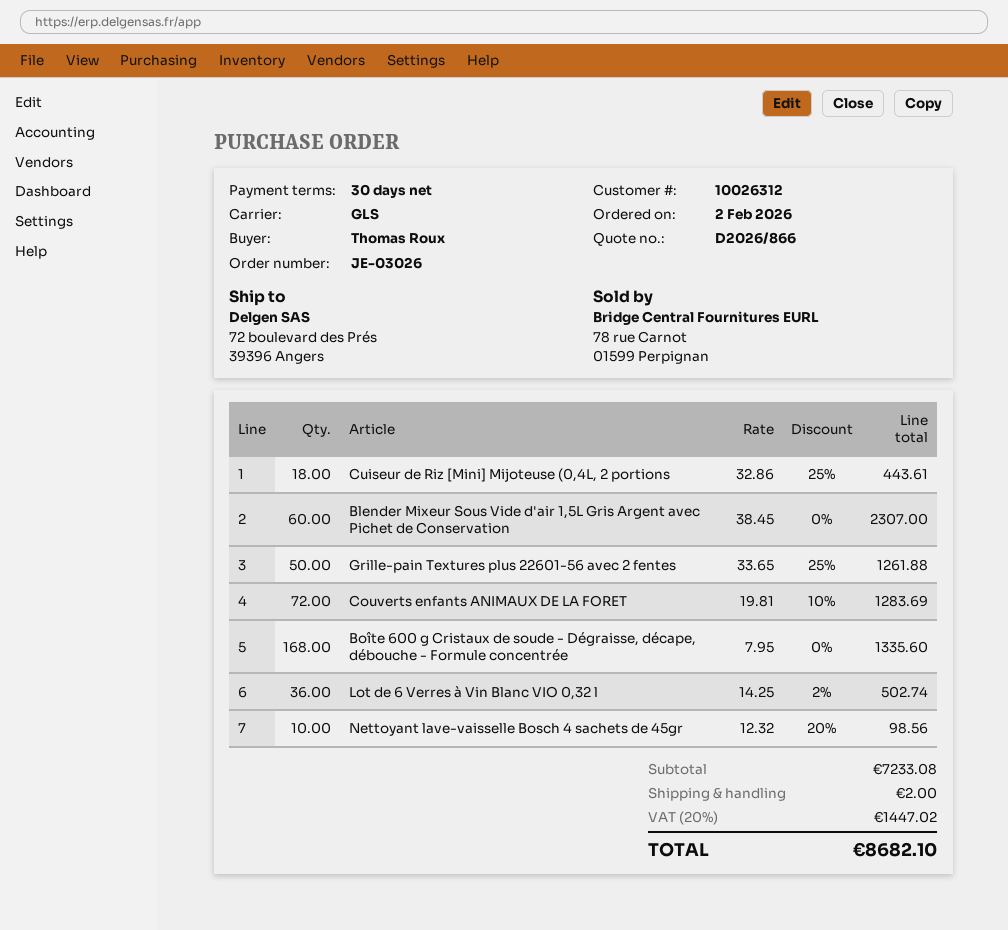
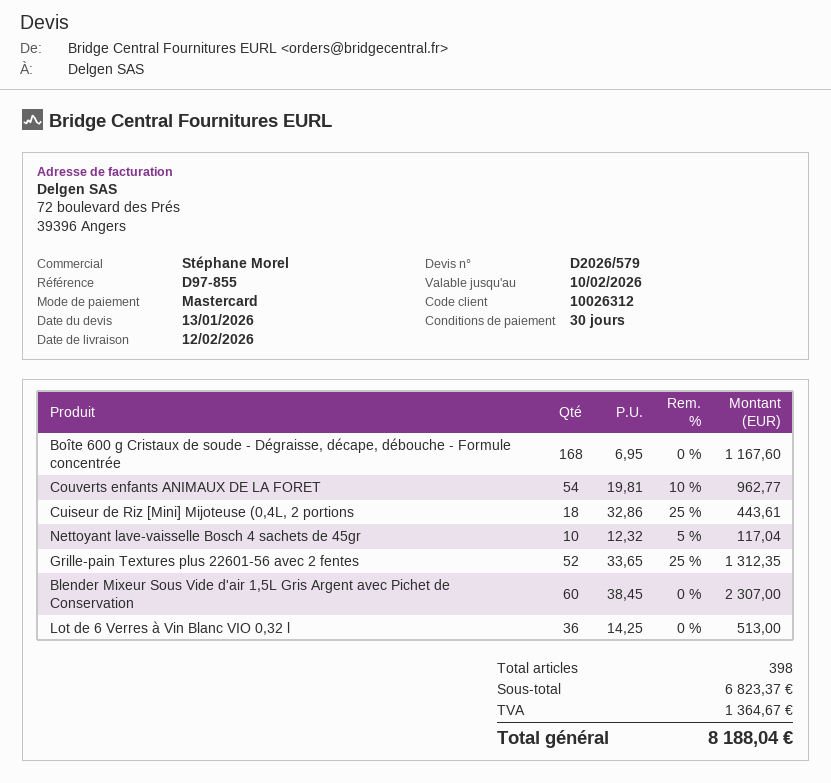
quote number: D2026/866 -> D2026/579
Grille-pain Textures plus 22601-56 avec 2 fentes: 50 x 33.65 - 25% = 1261.88 -> 52 x 33.65 - 25% = 1312.35
Couverts enfants ANIMAUX DE LA FORET: 72 x 19.81 - 10% = 1283.69 -> 54 x 19.81 - 10% = 962.77
Boîte 600 g Cristaux de soude - Dégraisse, décape, débouche - Formule concentrée: 168 x 7.95 = 1335.60 -> 168 x 6.95 = 1167.60
Lot de 6 Verres à Vin Blanc VIO 0,32 l: 36 x 14.25 - 2% = 502.74 -> 36 x 14.25 = 513.00
Nettoyant lave-vaisselle Bosch 4 sachets de 45gr: 10 x 12.32 - 20% = 98.56 -> 10 x 12.32 - 5% = 117.04
subtotal: 7233.08 -> 6823.37
shipping: 2.00 -> none
tax: 1447.02 -> 1364.67
total: 8682.10 -> 8188.04

